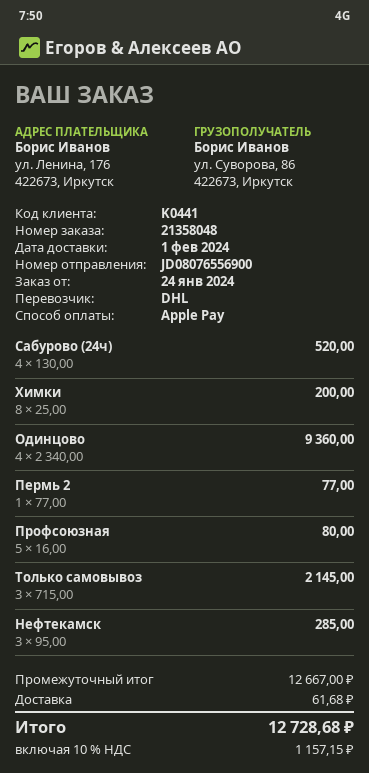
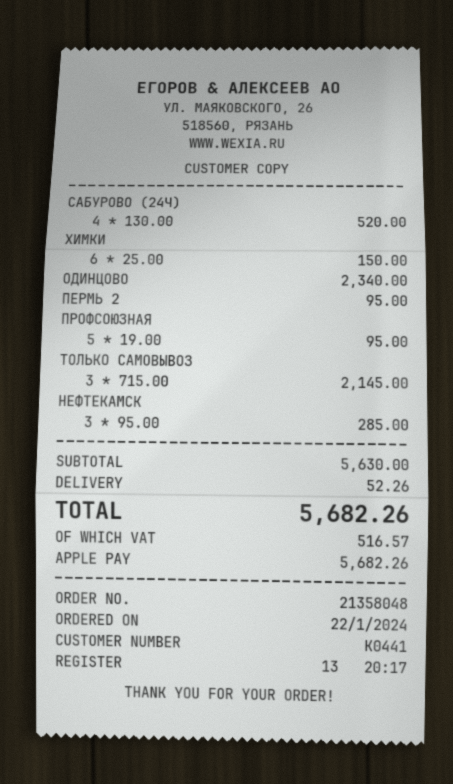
order date: 2024-01-24 -> 2024-01-22
Химки: 8 x 25.00 = 200.00 -> 6 x 25.00 = 150.00
Одинцово: 4 x 2340.00 = 9360.00 -> 1 x 2340.00 = 2340.00
Пермь 2: 1 x 77.00 = 77.00 -> 1 x 95.00 = 95.00
Профсоюзная: 5 x 16.00 = 80.00 -> 5 x 19.00 = 95.00
subtotal: 12667.00 -> 5630.00
shipping: 61.68 -> 52.26
tax: 1157.15 -> 516.57
total: 12728.68 -> 5682.26

